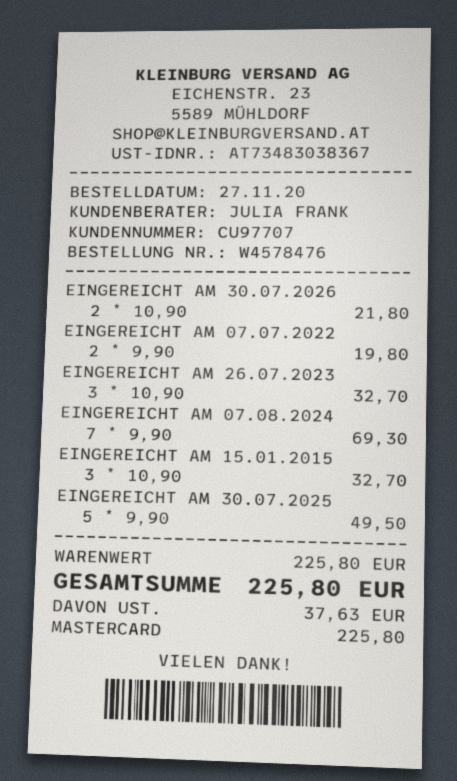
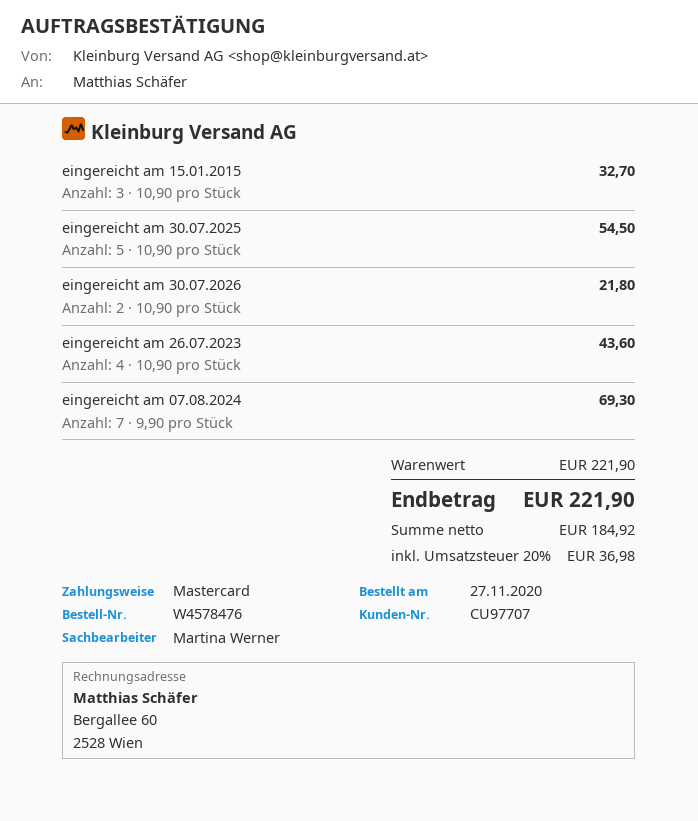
sales rep: JULIA FRANK -> Martina Werner
EINGEREICHT AM 07.07.2022: 2 x 9.90 = 19.80 -> none
EINGEREICHT AM 26.07.2023: 3 x 10.90 = 32.70 -> 4 x 10.90 = 43.60
EINGEREICHT AM 30.07.2025: 5 x 9.90 = 49.50 -> 5 x 10.90 = 54.50
subtotal: 225.80 -> 221.90
tax: 37.63 -> 36.98
total: 225.80 -> 221.90

